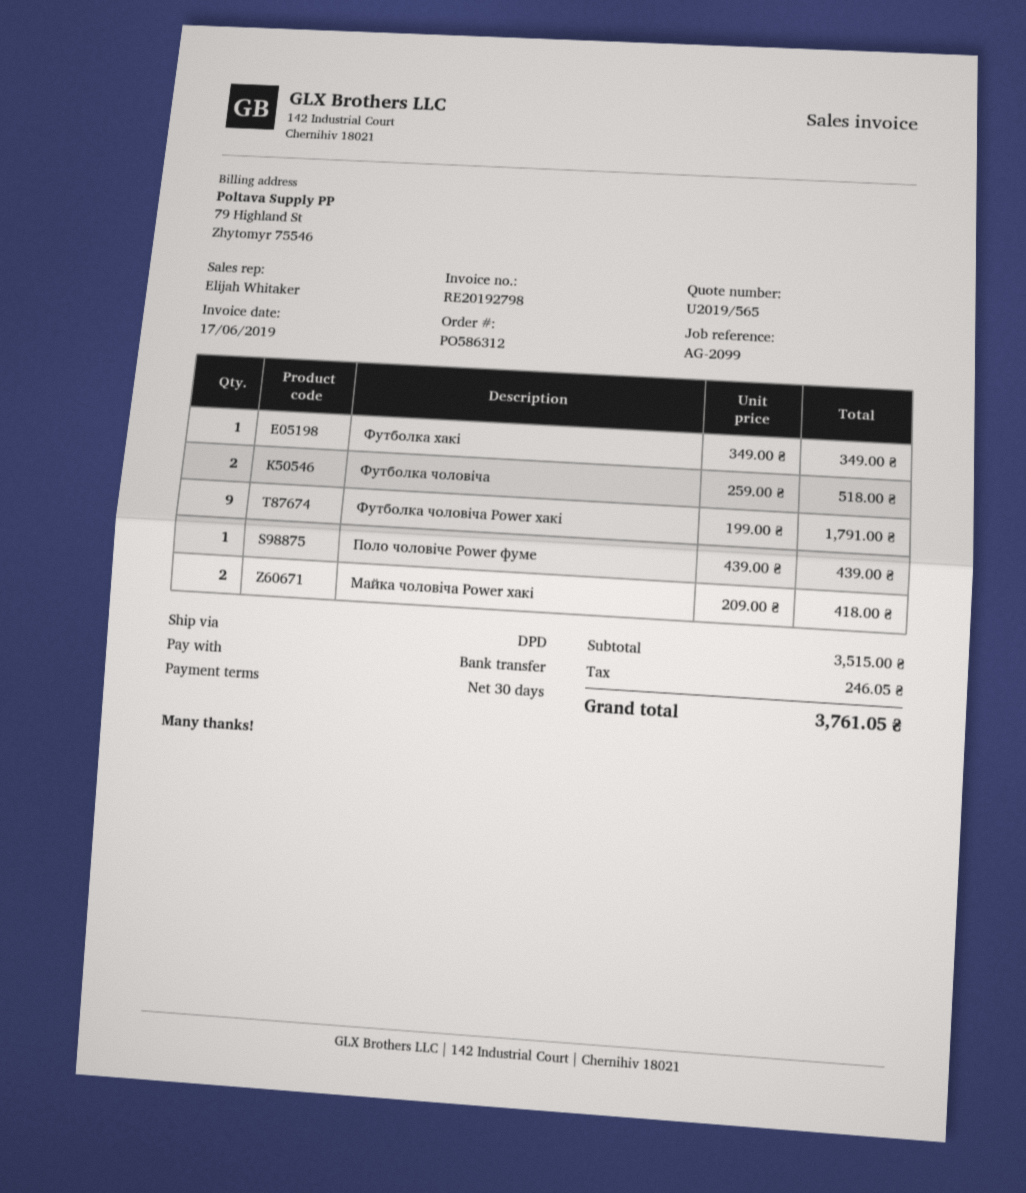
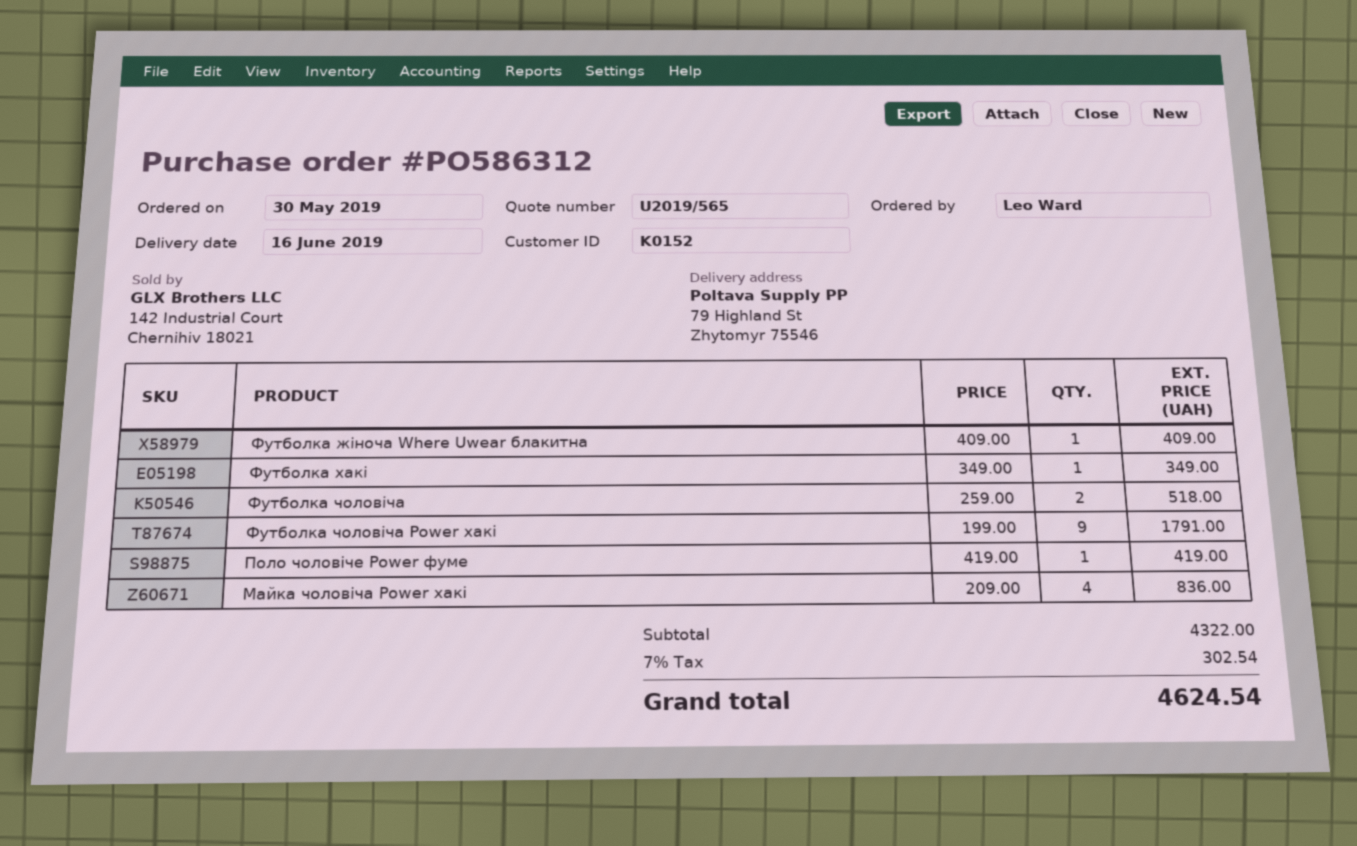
Поло чоловіче Power фуме: 1 x 439.00 = 439.00 -> 1 x 419.00 = 419.00
Майка чоловіча Power хакі: 2 x 209.00 = 418.00 -> 4 x 209.00 = 836.00
Футболка жіноча Where Uwear блакитна: none -> 1 x 409.00 = 409.00
subtotal: 3515.00 -> 4322.00
tax: 246.05 -> 302.54
total: 3761.05 -> 4624.54

